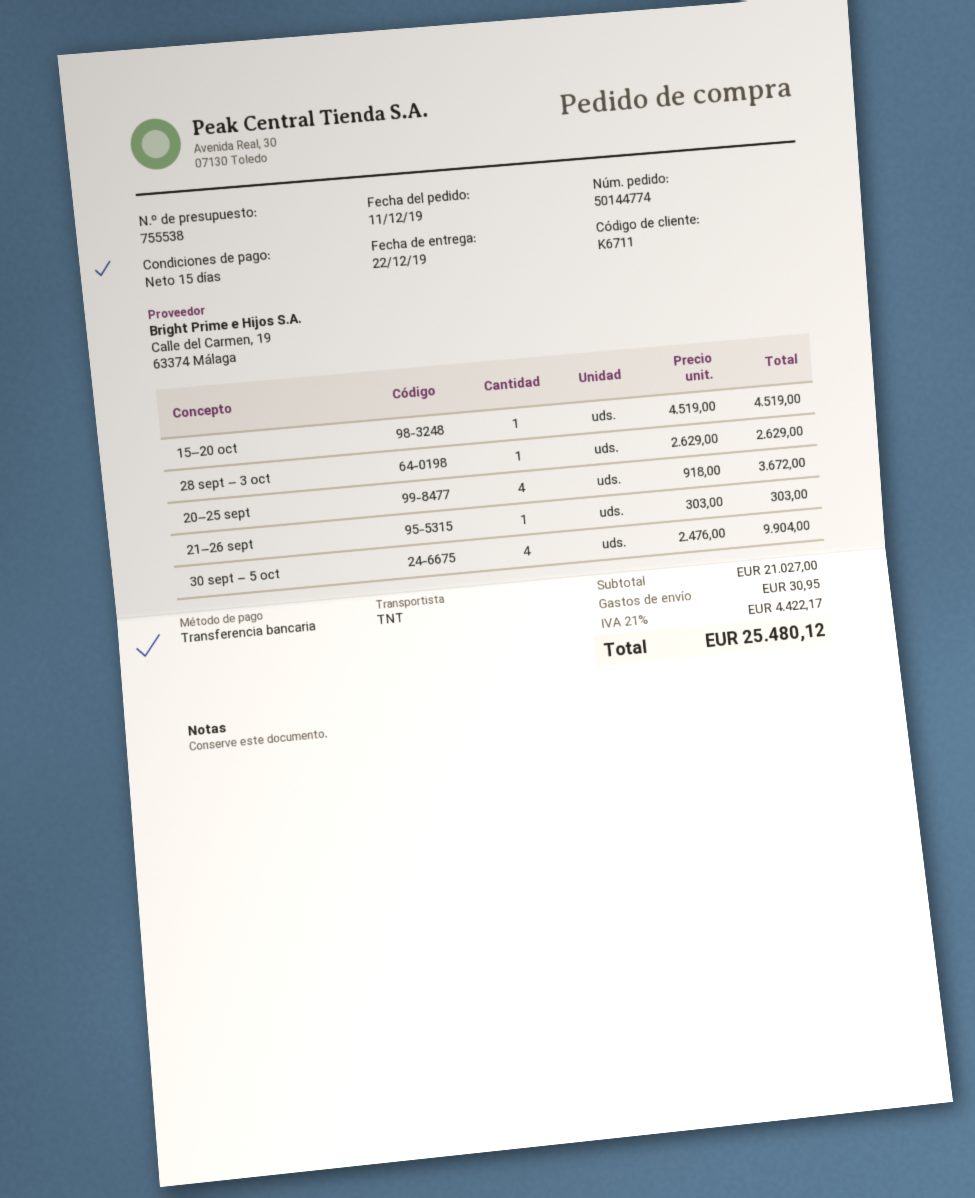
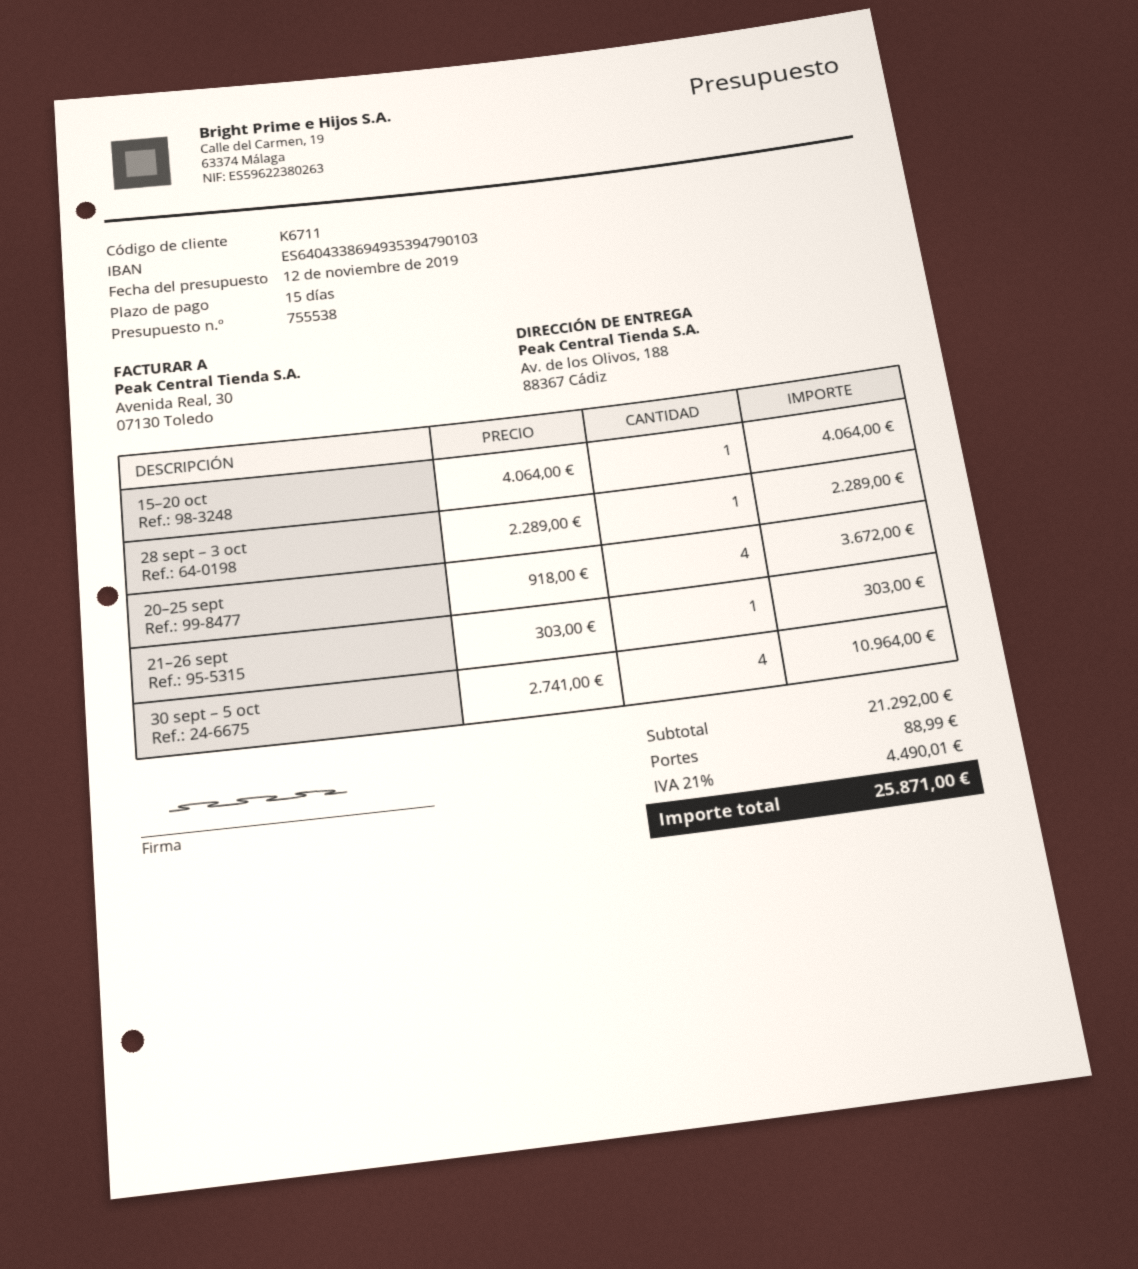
15–20 oct: 1 x 4519.00 = 4519.00 -> 1 x 4064.00 = 4064.00
28 sept – 3 oct: 1 x 2629.00 = 2629.00 -> 1 x 2289.00 = 2289.00
30 sept – 5 oct: 4 x 2476.00 = 9904.00 -> 4 x 2741.00 = 10964.00
subtotal: 21027.00 -> 21292.00
shipping: 30.95 -> 88.99
tax: 21% = 4422.17 -> 21% = 4490.01
total: 25480.12 -> 25871.00

